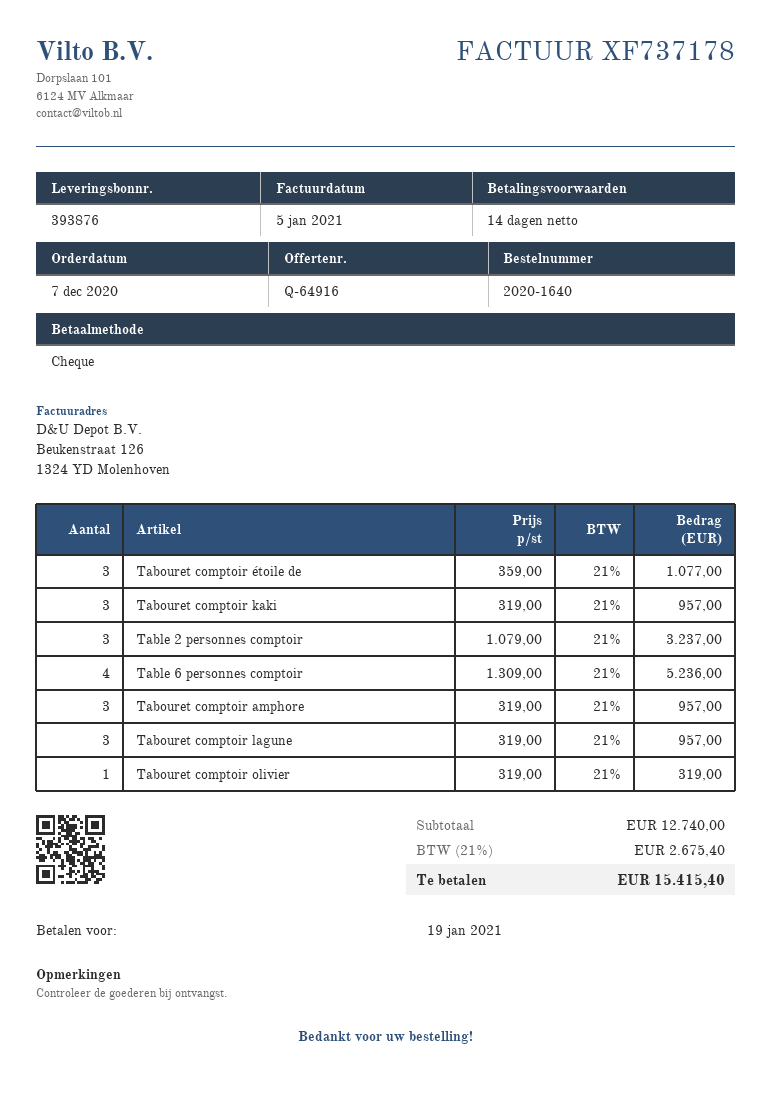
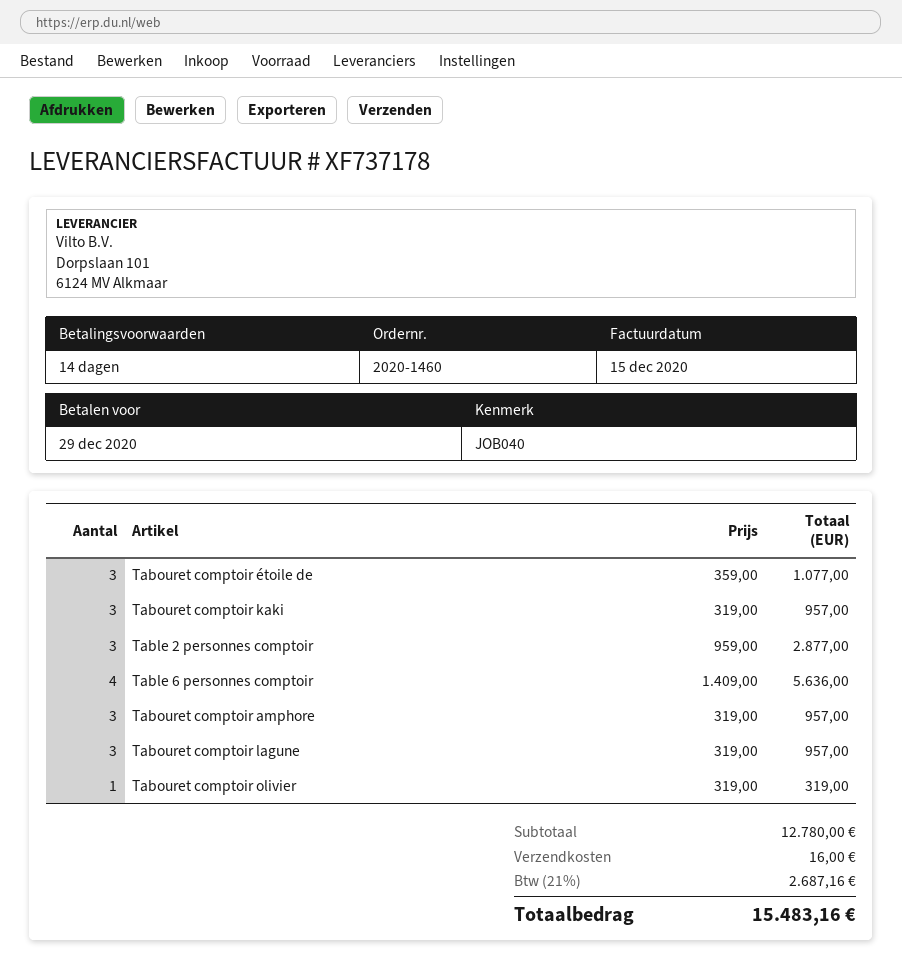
order number: 2020-1640 -> 2020-1460
invoice date: 2021-01-05 -> 2020-12-15
due date: 2021-01-19 -> 2020-12-29
Table 2 personnes comptoir: 3 x 1079.00 = 3237.00 -> 3 x 959.00 = 2877.00
Table 6 personnes comptoir: 4 x 1309.00 = 5236.00 -> 4 x 1409.00 = 5636.00
subtotal: 12740.00 -> 12780.00
shipping: none -> 16.00
tax: 21% = 2675.40 -> 21% = 2687.16
total: 15415.40 -> 15483.16

